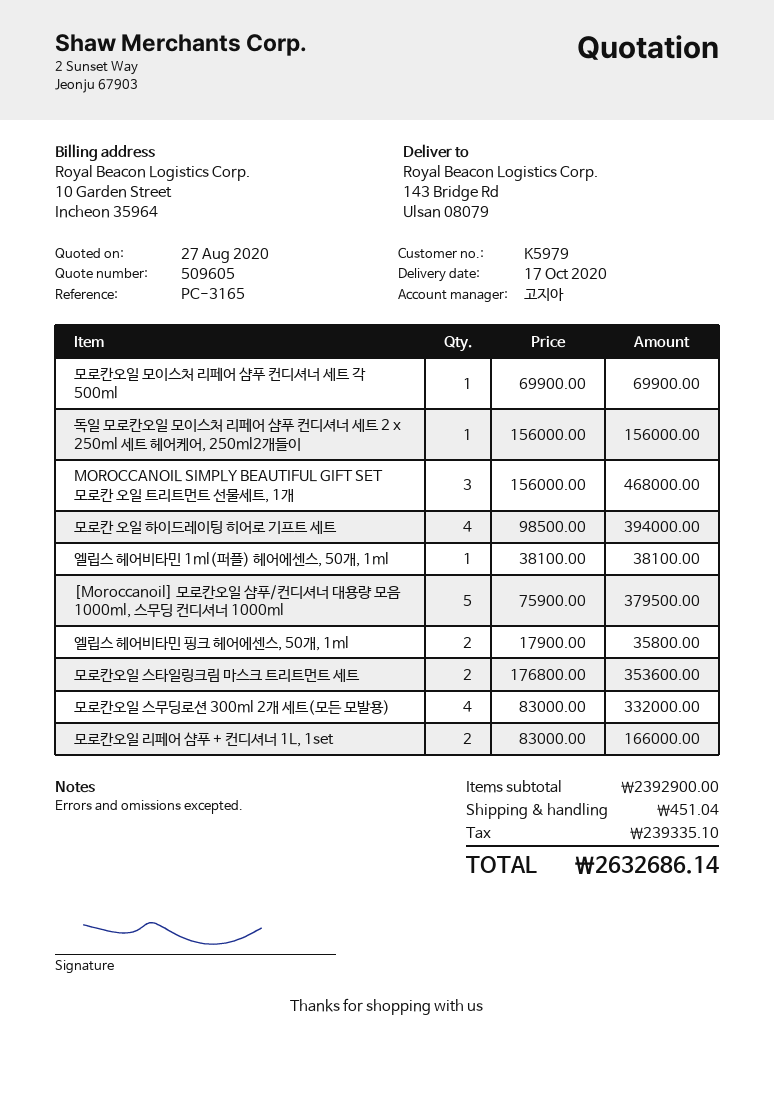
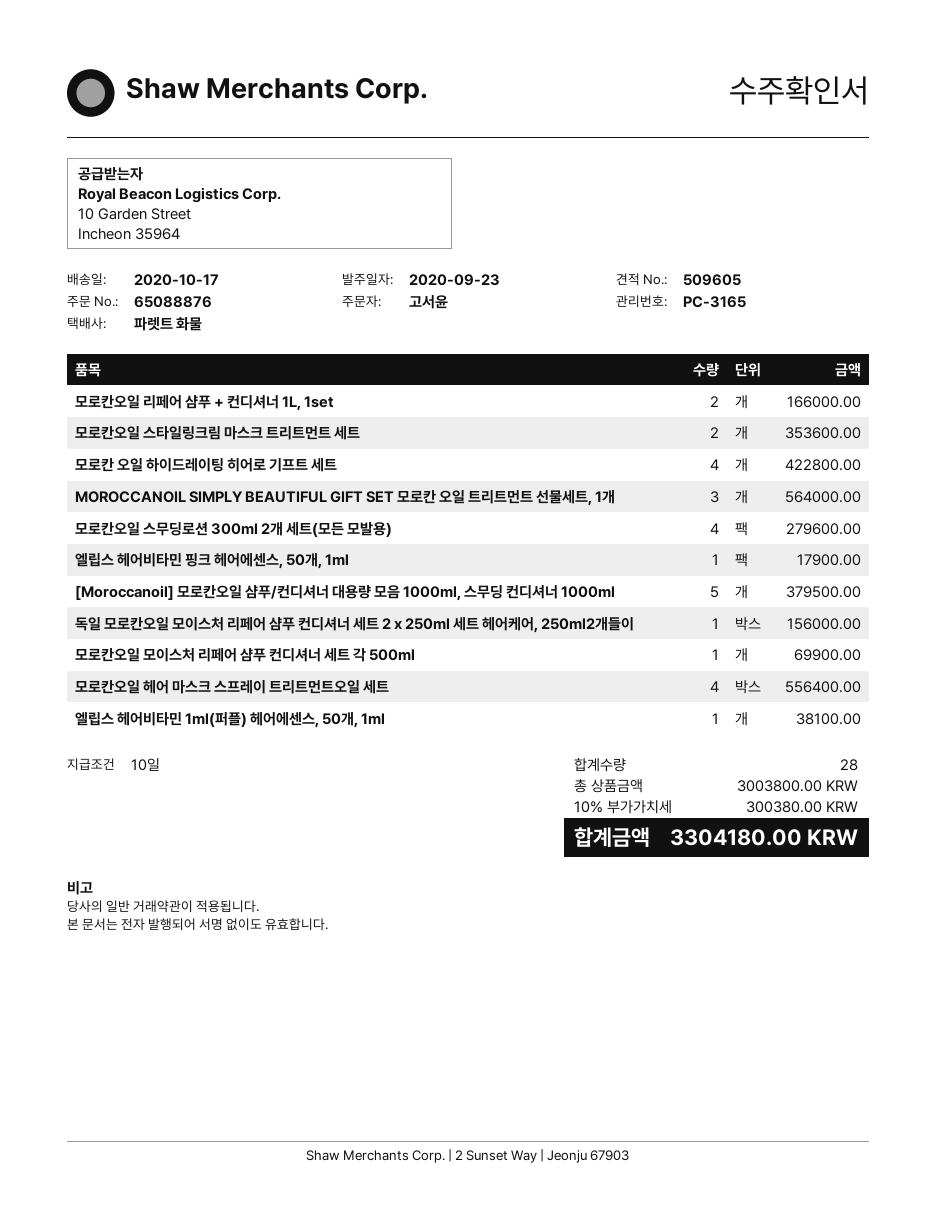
MOROCCANOIL SIMPLY BEAUTIFUL GIFT SET 모로칸 오일 트리트먼트 선물세트, 1개: 3 for 468000.00 -> 3 for 564000.00
모로칸 오일 하이드레이팅 히어로 기프트 세트: 4 for 394000.00 -> 4 for 422800.00
엘립스 헤어비타민 핑크 헤어에센스, 50개, 1ml: 2 for 35800.00 -> 1 for 17900.00
모로칸오일 스무딩로션 300ml 2개 세트(모든 모발용): 4 for 332000.00 -> 4 for 279600.00
모로칸오일 헤어 마스크 스프레이 트리트먼트오일 세트: none -> 4 for 556400.00
subtotal: 2392900.00 -> 3003800.00
shipping: 451.04 -> none
tax: 239335.10 -> 300380.00
total: 2632686.14 -> 3304180.00

